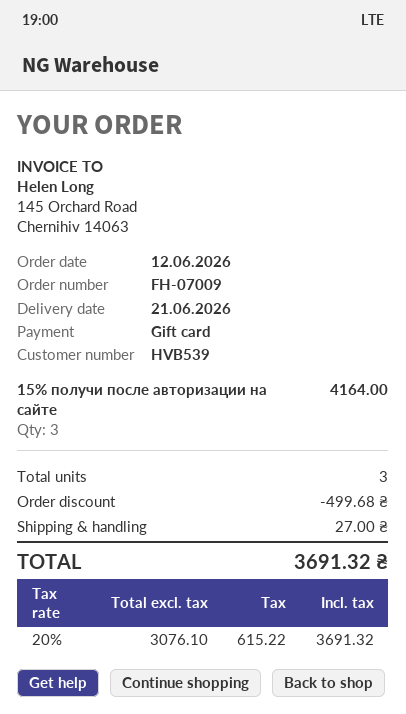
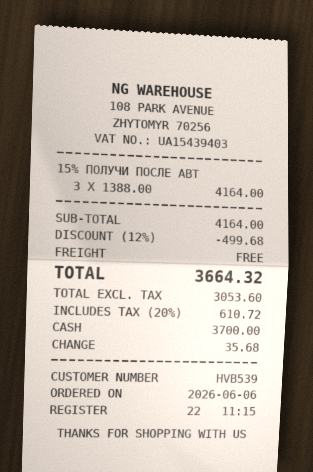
order date: 2026-06-12 -> 2026-06-06
payment method: gift card -> cash
shipping: 27.00 -> 0.00
net: 3076.10 -> 3053.60
tax: 20% = 615.22 -> 20% = 610.72
total: 3691.32 -> 3664.32

